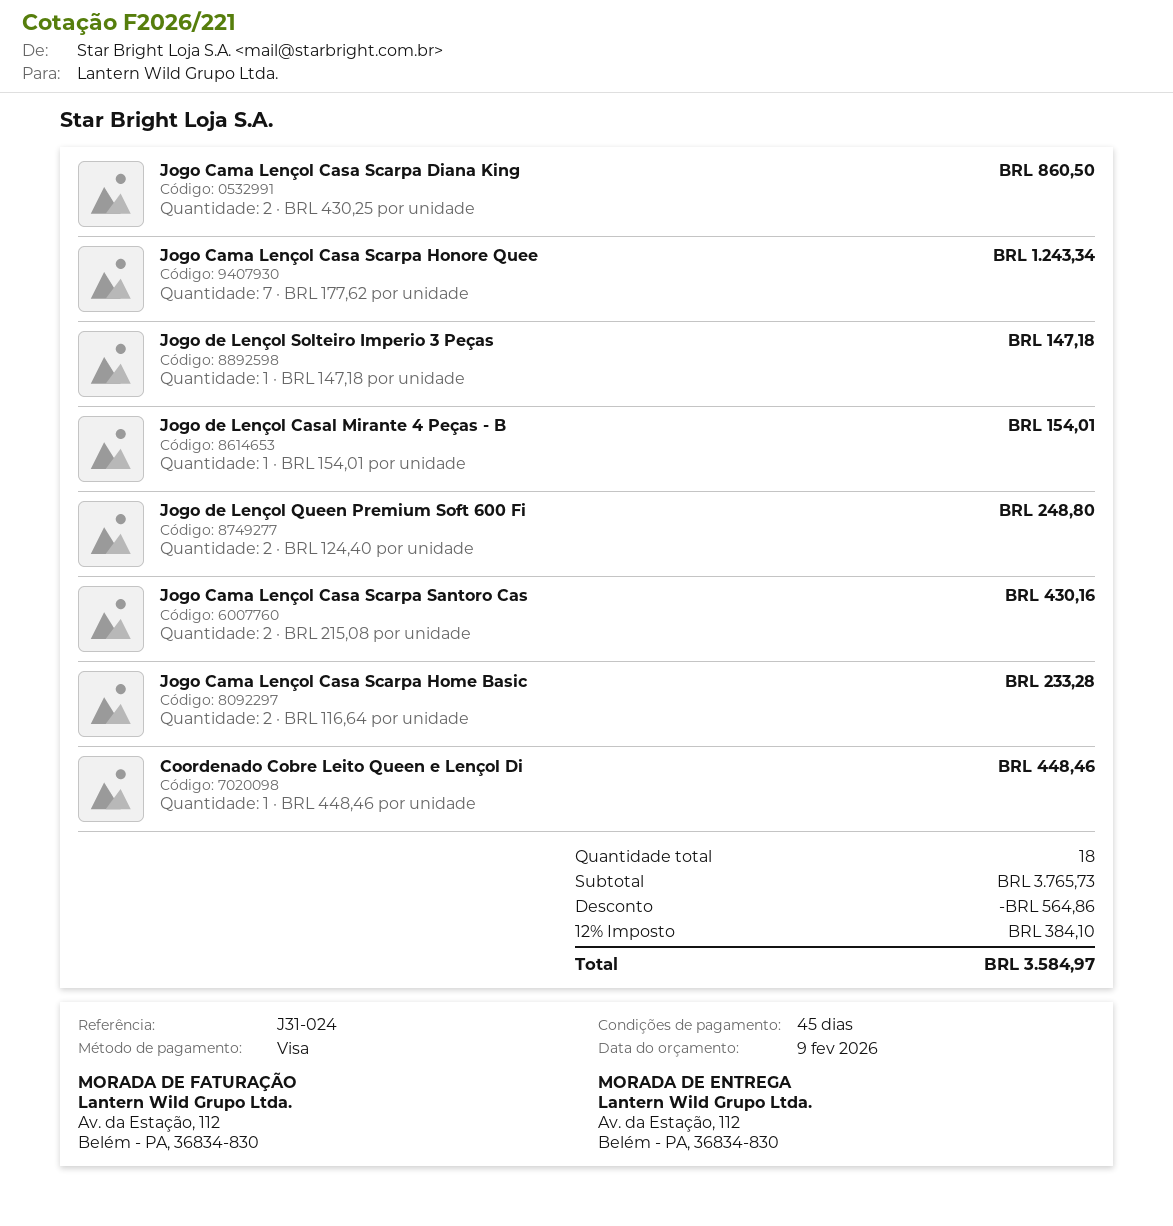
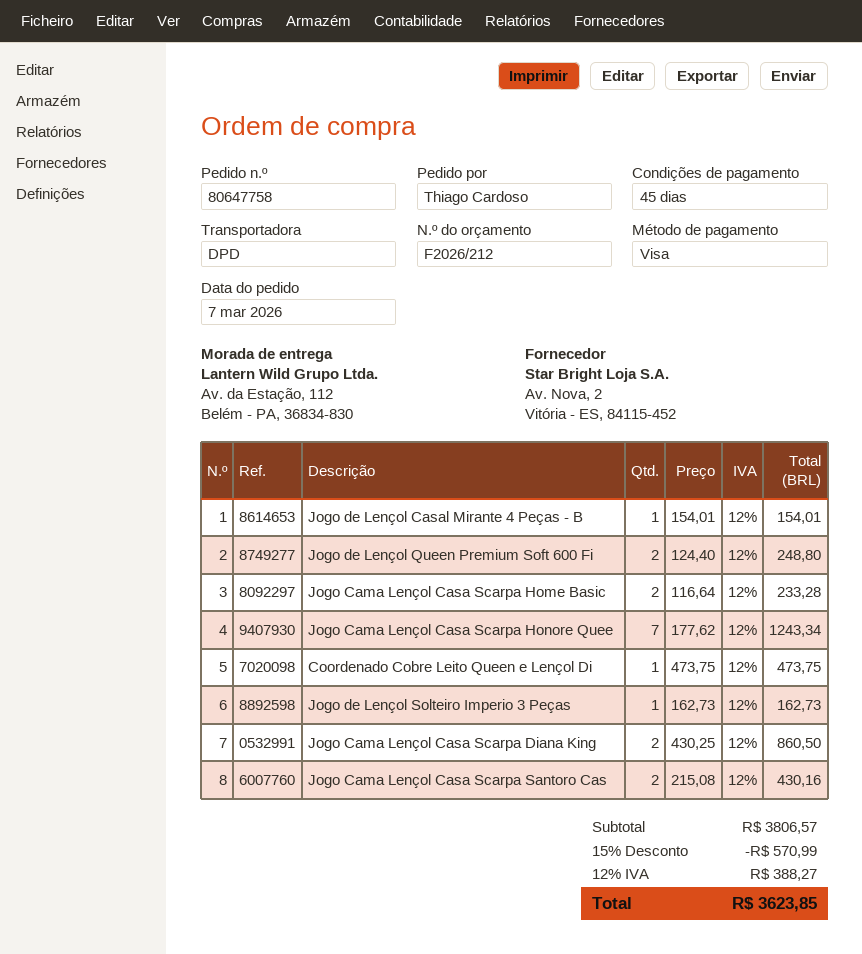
quote number: F2026/221 -> F2026/212
Jogo de Lençol Solteiro Imperio 3 Peças: 1 x 147.18 = 147.18 -> 1 x 162.73 = 162.73
Coordenado Cobre Leito Queen e Lençol Di: 1 x 448.46 = 448.46 -> 1 x 473.75 = 473.75
subtotal: 3765.73 -> 3806.57
discount: 564.86 -> 570.99
tax: 12% = 384.10 -> 12% = 388.27
total: 3584.97 -> 3623.85

